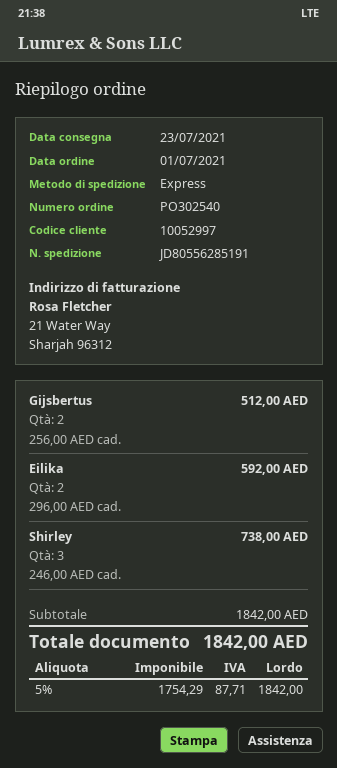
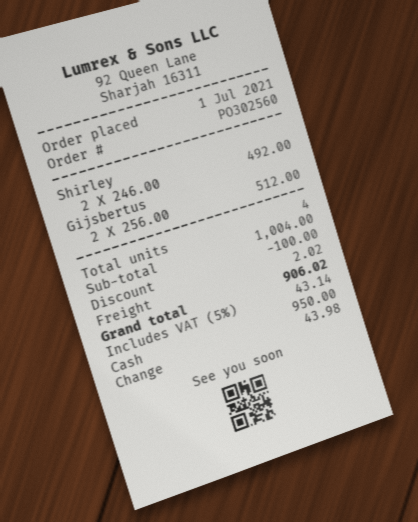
order number: PO302540 -> PO302560
Eilika: 2 x 296.00 = 592.00 -> none
Shirley: 3 x 246.00 = 738.00 -> 2 x 246.00 = 492.00
subtotal: 1842.00 -> 1004.00
discount: none -> 100.00
shipping: none -> 2.02
tax: 5% = 87.71 -> 5% = 43.14
total: 1842.00 -> 906.02

